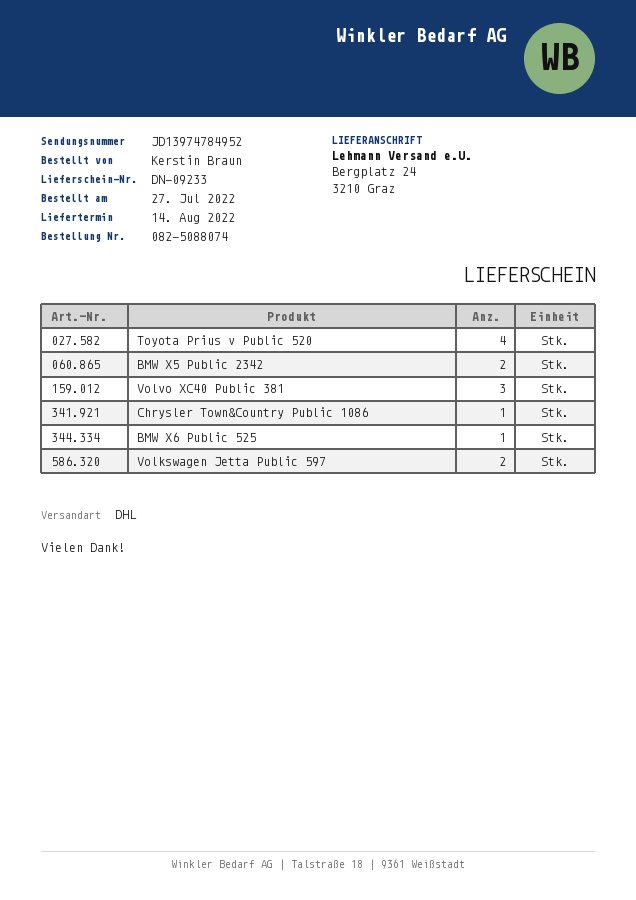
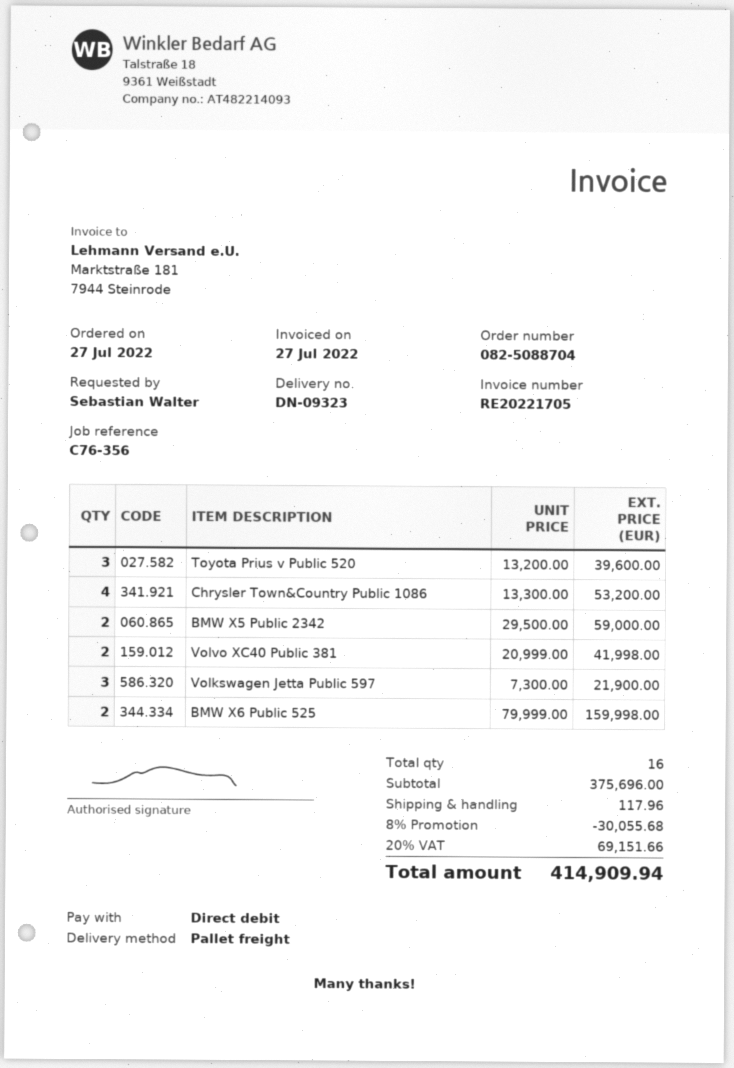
order number: 082-5088074 -> 082-5088704
delivery note number: DN-09233 -> DN-09323
ordered by: Kerstin Braun -> Sebastian Walter
shipping method: DHL -> pallet freight
Toyota Prius v Public 520: 4 -> 3
Volvo XC40 Public 381: 3 -> 2
Chrysler Town&Country Public 1086: 1 -> 4
BMW X6 Public 525: 1 -> 2
Volkswagen Jetta Public 597: 2 -> 3

